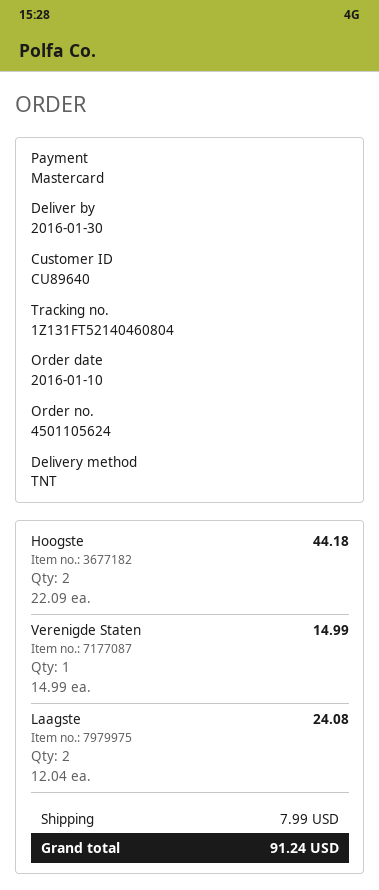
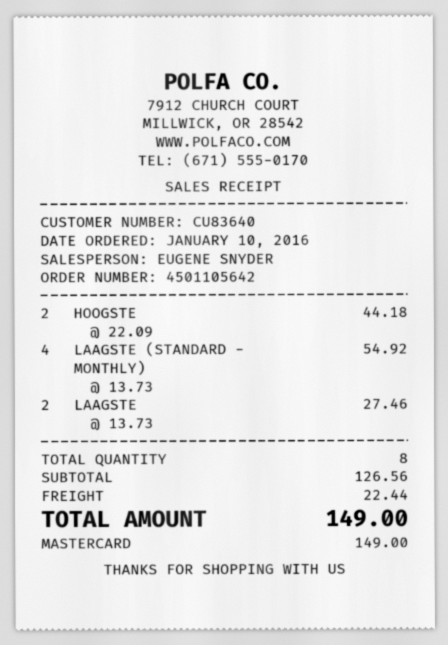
order number: 4501105624 -> 4501105642
customer number: CU89640 -> CU83640
Verenigde Staten: 1 x 14.99 = 14.99 -> none
Laagste: 2 x 12.04 = 24.08 -> 2 x 13.73 = 27.46
LAAGSTE (STANDARD - MONTHLY): none -> 4 x 13.73 = 54.92
shipping: 7.99 -> 22.44
total: 91.24 -> 149.00

